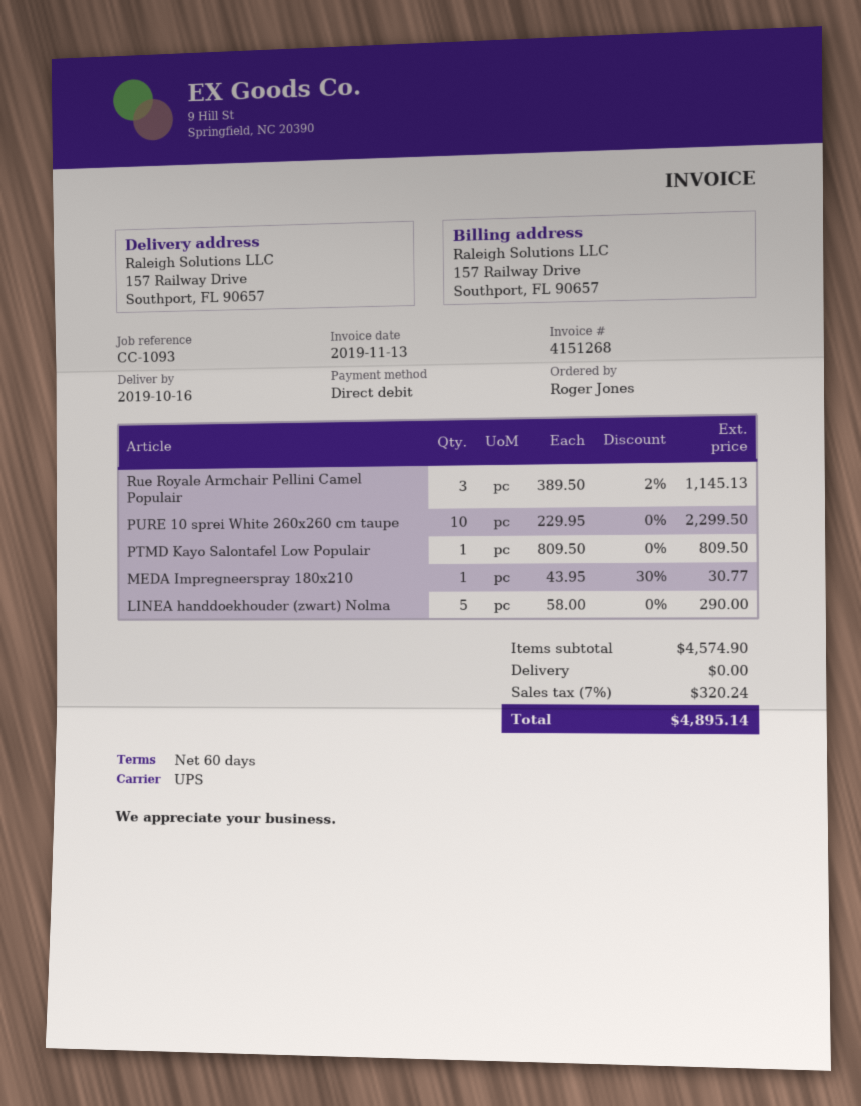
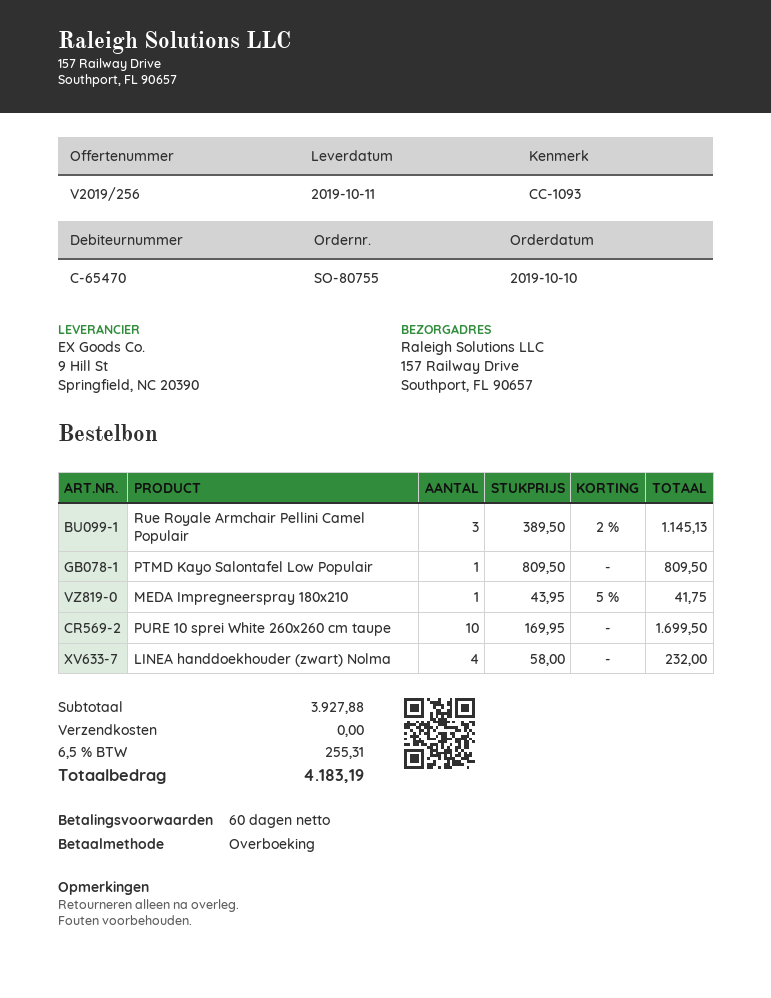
delivery date: 2019-10-16 -> 2019-10-11
payment method: direct debit -> bank transfer
PURE 10 sprei White 260x260 cm taupe: 10 x 229.95 = 2299.50 -> 10 x 169.95 = 1699.50
MEDA Impregneerspray 180x210: 1 x 43.95 - 30% = 30.77 -> 1 x 43.95 - 5% = 41.75
LINEA handdoekhouder (zwart) Nolma: 5 x 58.00 = 290.00 -> 4 x 58.00 = 232.00
subtotal: 4574.90 -> 3927.88
tax: 7% = 320.24 -> 6.5% = 255.31
total: 4895.14 -> 4183.19

